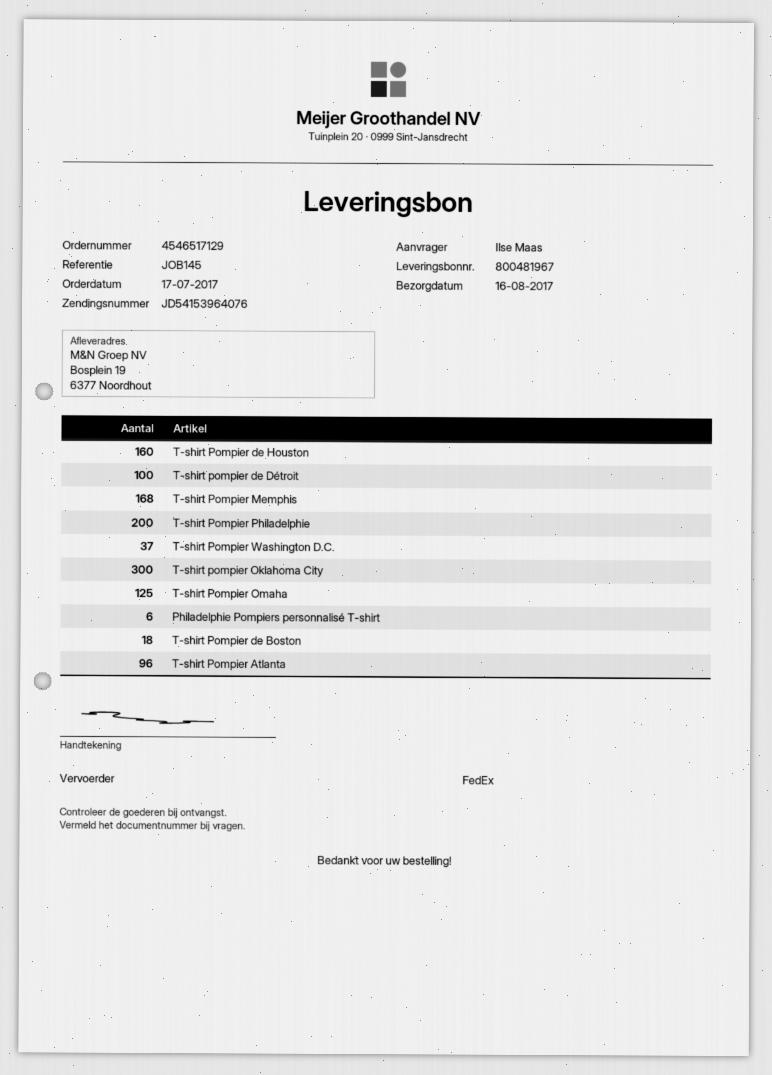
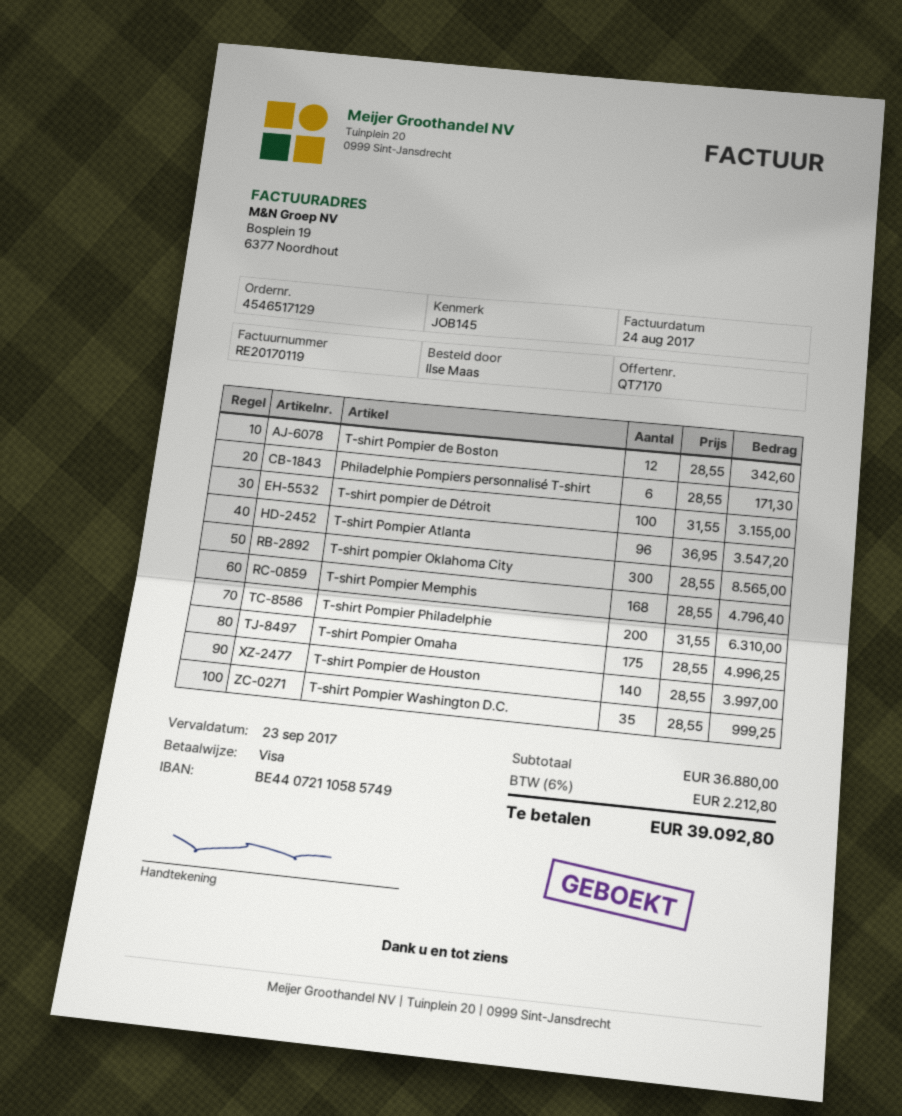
T-shirt Pompier de Houston: 160 -> 140
T-shirt Pompier Washington D.C.: 37 -> 35
T-shirt Pompier Omaha: 125 -> 175
T-shirt Pompier de Boston: 18 -> 12

